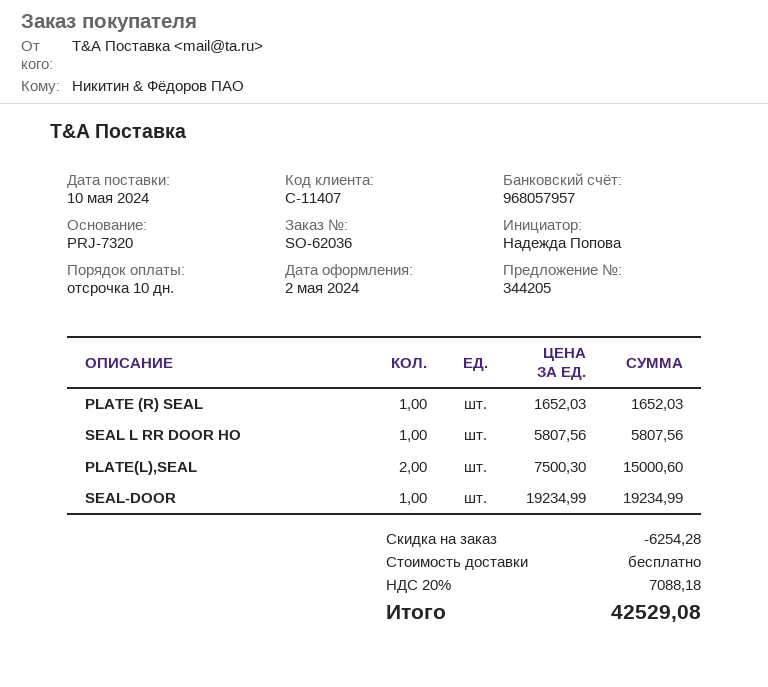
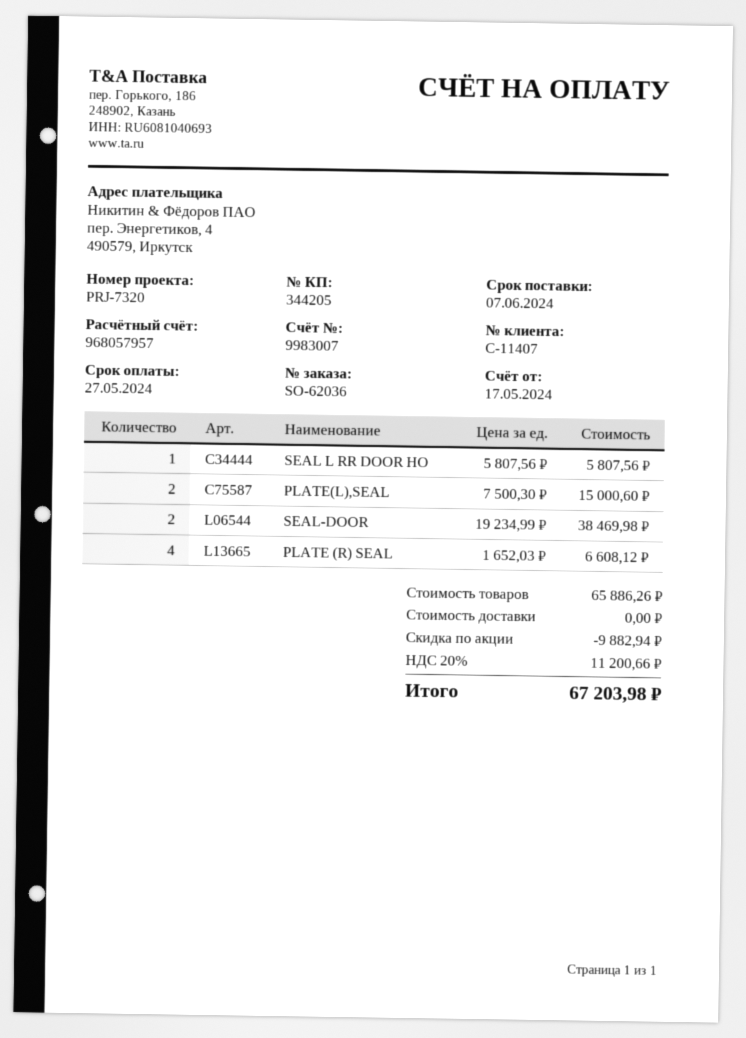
delivery date: 2024-05-10 -> 2024-06-07
PLATE (R) SEAL: 1 x 1652.03 = 1652.03 -> 4 x 1652.03 = 6608.12
SEAL-DOOR: 1 x 19234.99 = 19234.99 -> 2 x 19234.99 = 38469.98
discount: 6254.28 -> 9882.94
tax: 20% = 7088.18 -> 20% = 11200.66
total: 42529.08 -> 67203.98

